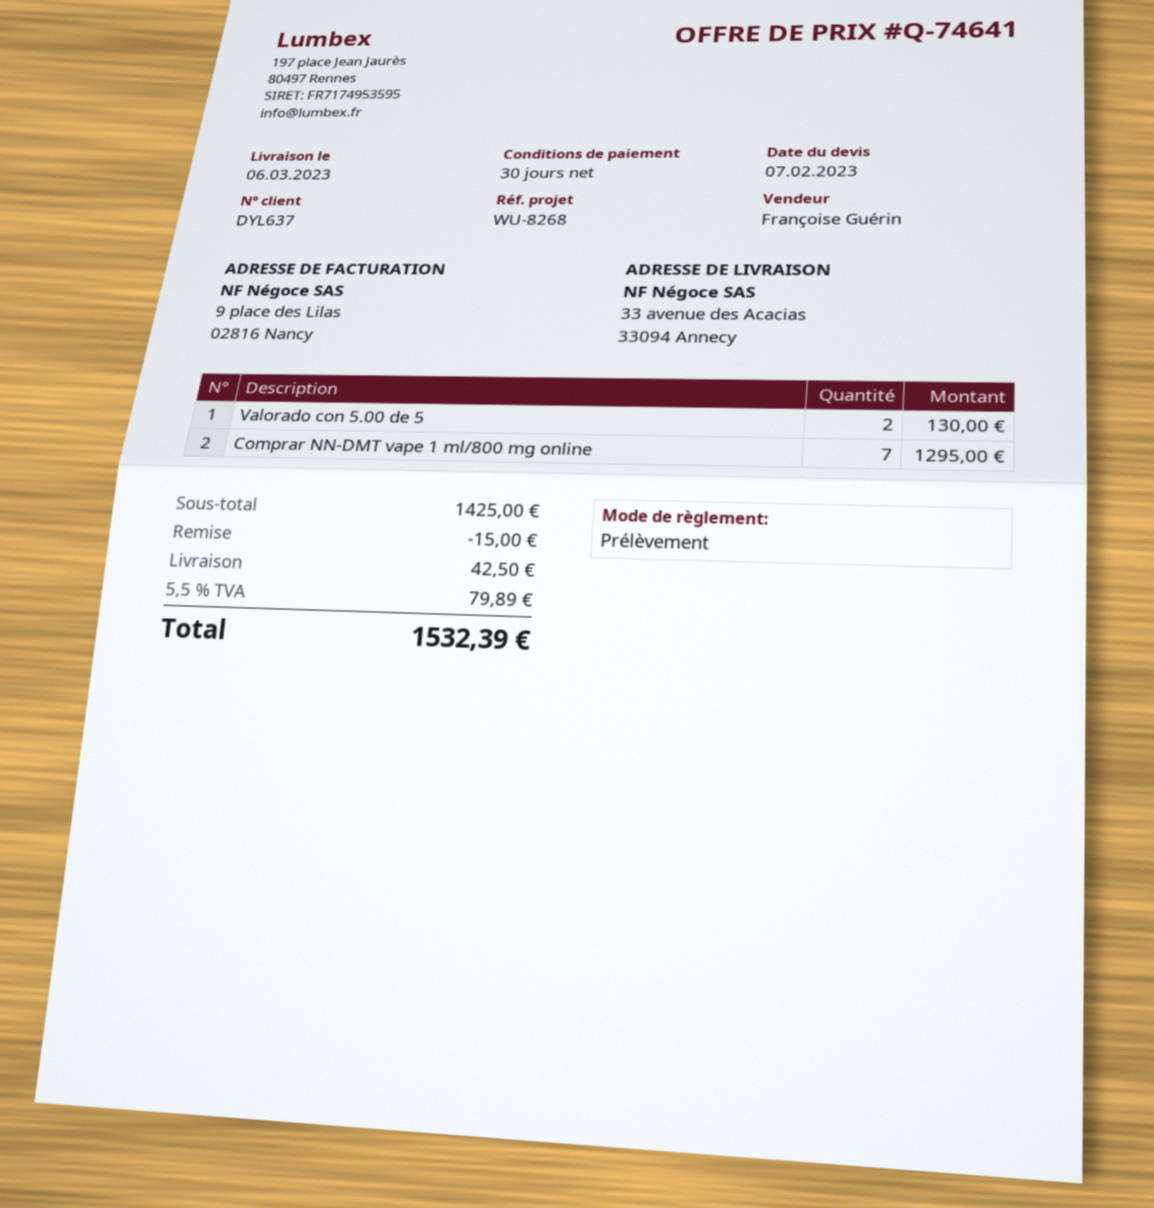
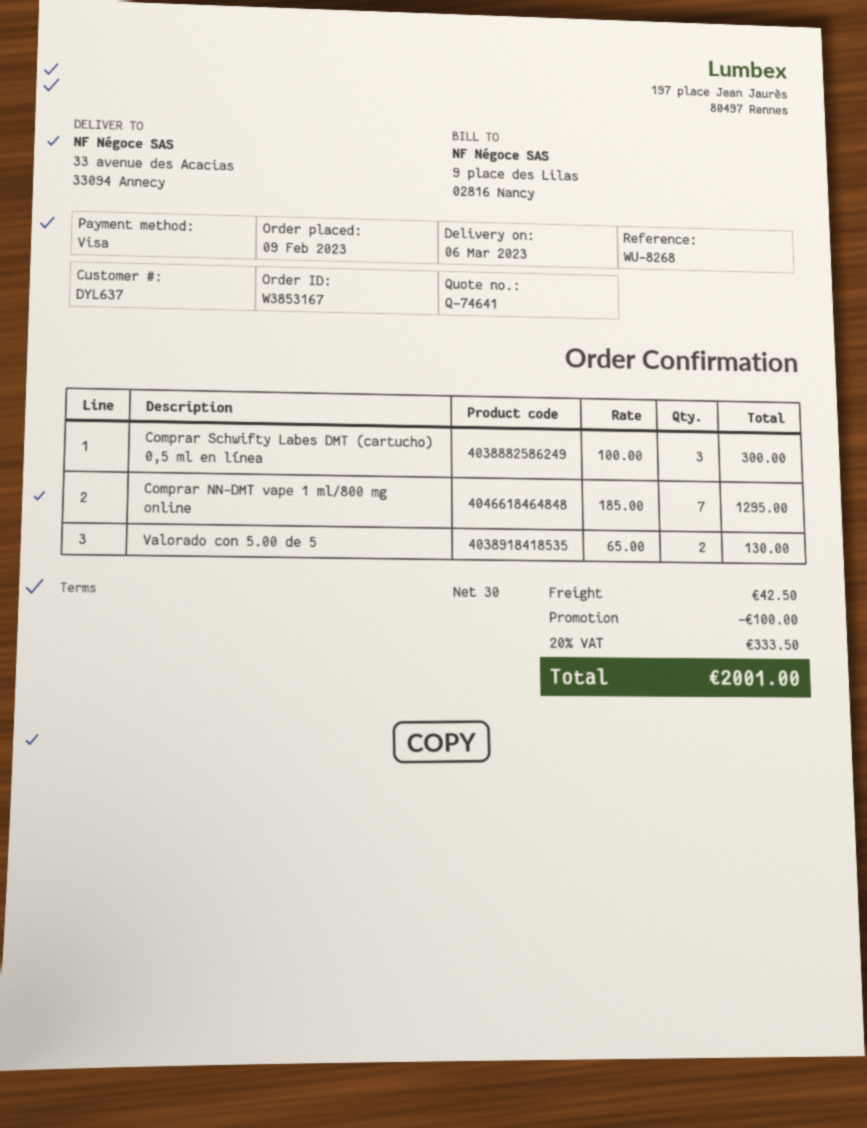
payment method: direct debit -> Visa
Comprar Schwifty Labes DMT (cartucho) 0,5 ml en línea: none -> 3 for 300.00
discount: 15.00 -> 100.00
tax: 5.5% = 79.89 -> 20% = 333.50
total: 1532.39 -> 2001.00

